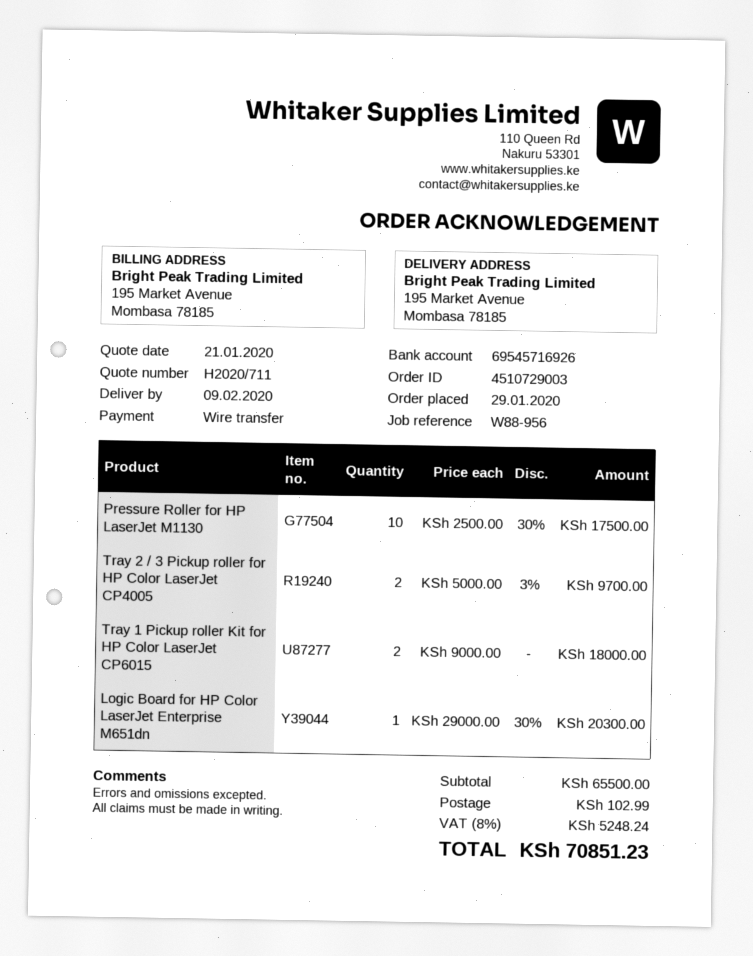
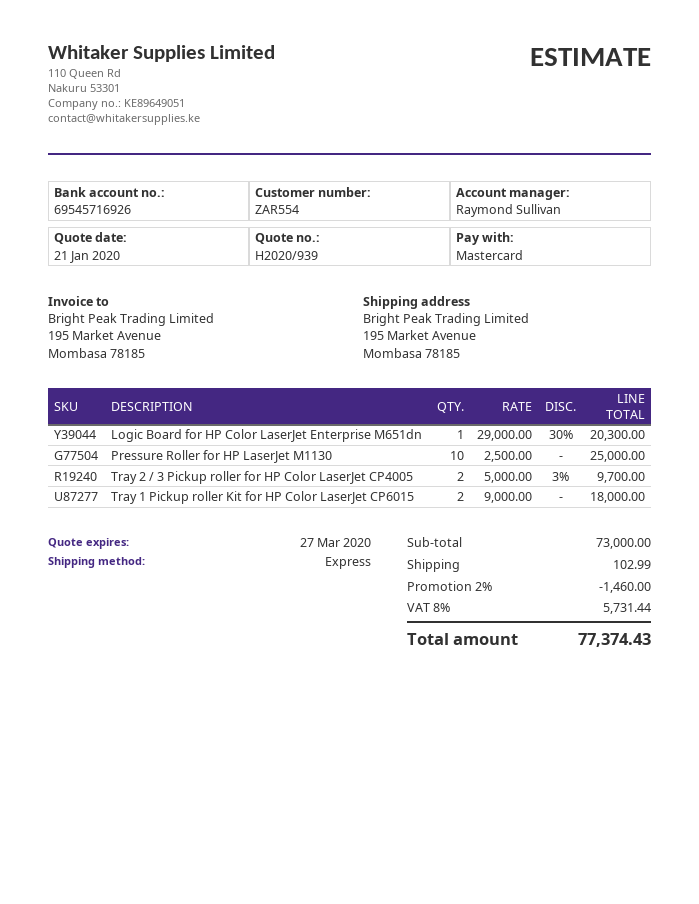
quote number: H2020/711 -> H2020/939
payment method: bank transfer -> Mastercard
Pressure Roller for HP LaserJet M1130: 10 x 2500.00 - 30% = 17500.00 -> 10 x 2500.00 = 25000.00
subtotal: 65500.00 -> 73000.00
discount: none -> 2% = 1460.00
tax: 8% = 5248.24 -> 8% = 5731.44
total: 70851.23 -> 77374.43

